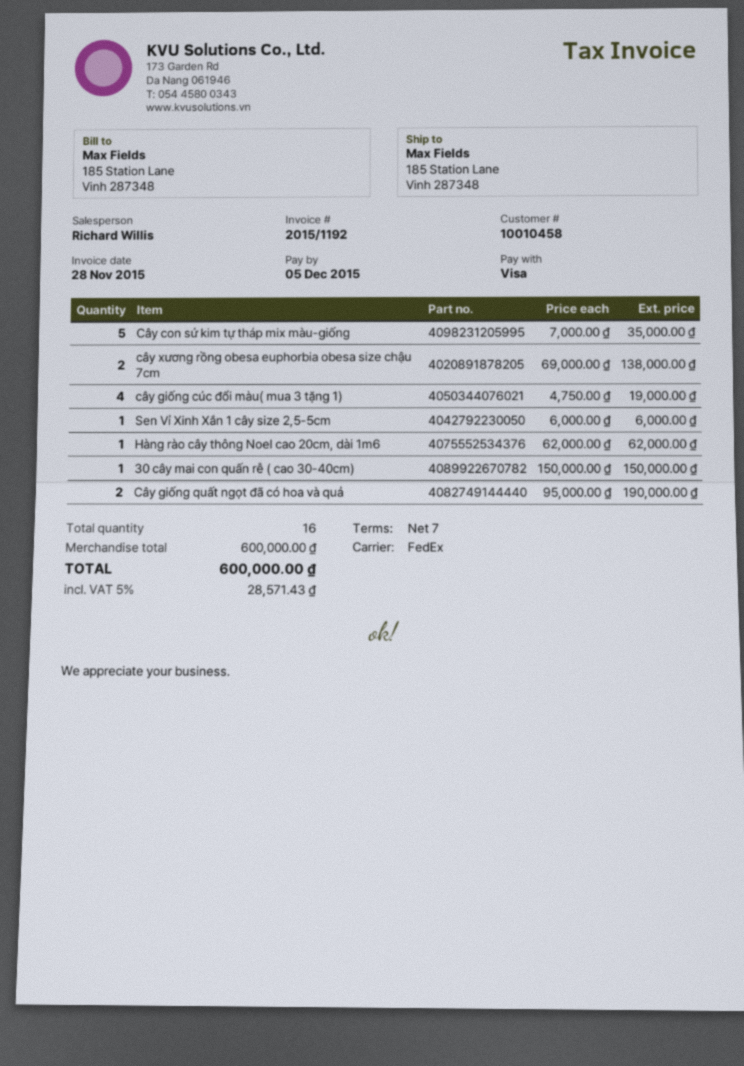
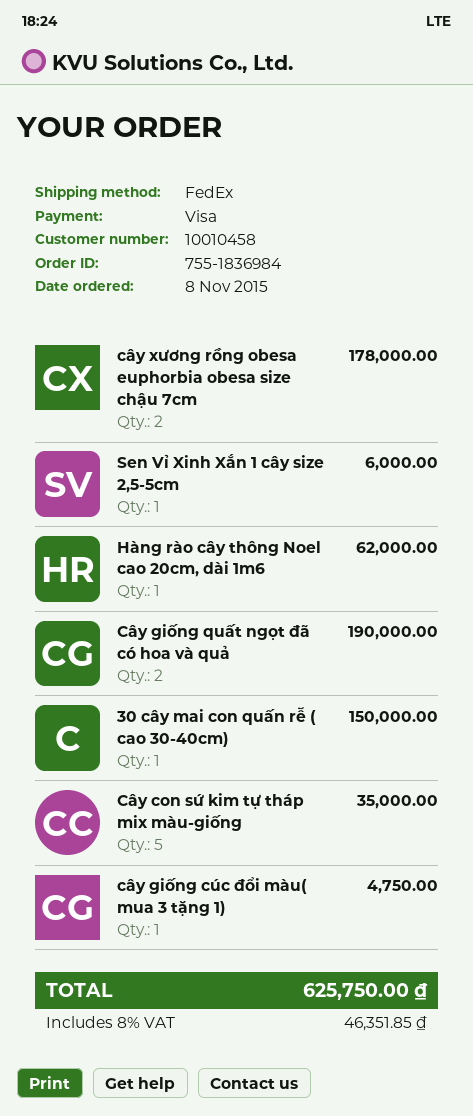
cây xương rồng obesa euphorbia obesa size chậu 7cm: 2 for 138000.00 -> 2 for 178000.00
cây giống cúc đổi màu( mua 3 tặng 1): 4 for 19000.00 -> 1 for 4750.00
tax: 5% = 28571.43 -> 8% = 46351.85
total: 600000.00 -> 625750.00

